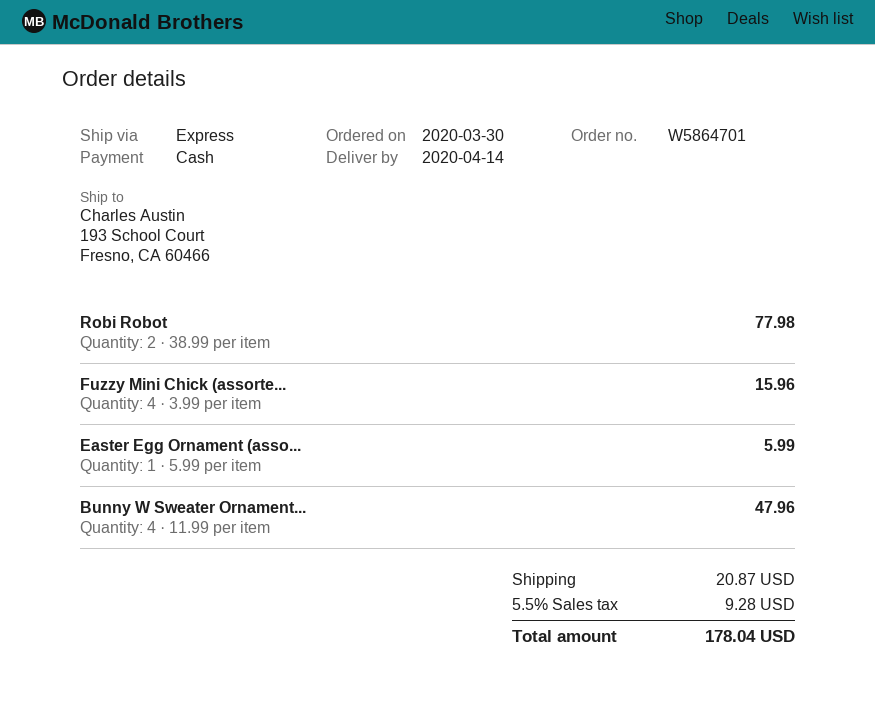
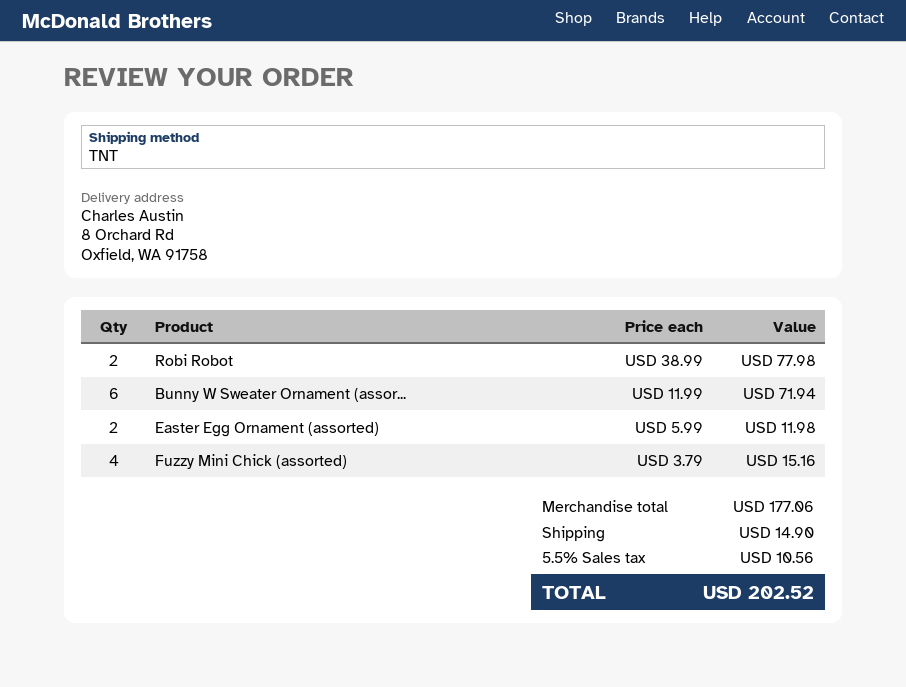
shipping method: express -> TNT
ship to: 193 School Court, Fresno, CA 60466 -> 8 Orchard Rd, Oxfield, WA 91758
Fuzzy Mini Chick (assorte...: 4 x 3.99 = 15.96 -> 4 x 3.79 = 15.16
Easter Egg Ornament (asso...: 1 x 5.99 = 5.99 -> 2 x 5.99 = 11.98
Bunny W Sweater Ornament...: 4 x 11.99 = 47.96 -> 6 x 11.99 = 71.94
shipping: 20.87 -> 14.90
tax: 5.5% = 9.28 -> 5.5% = 10.56
total: 178.04 -> 202.52

